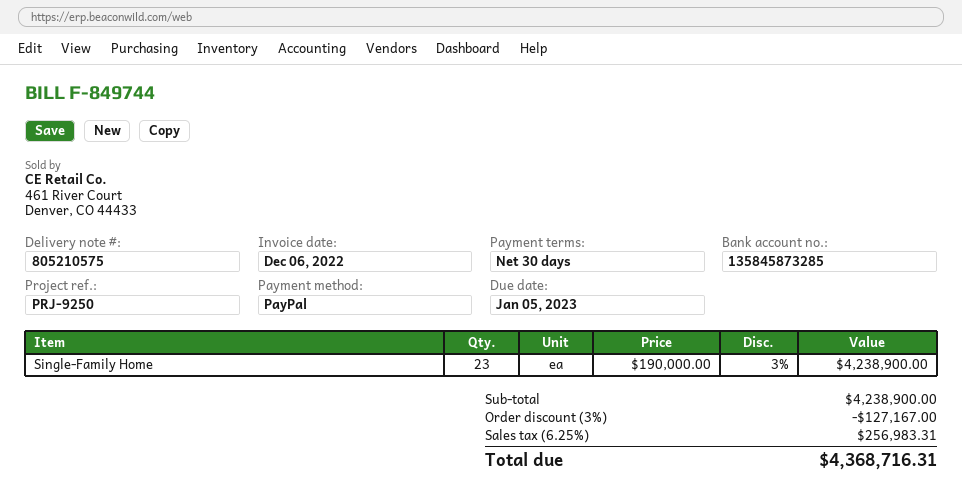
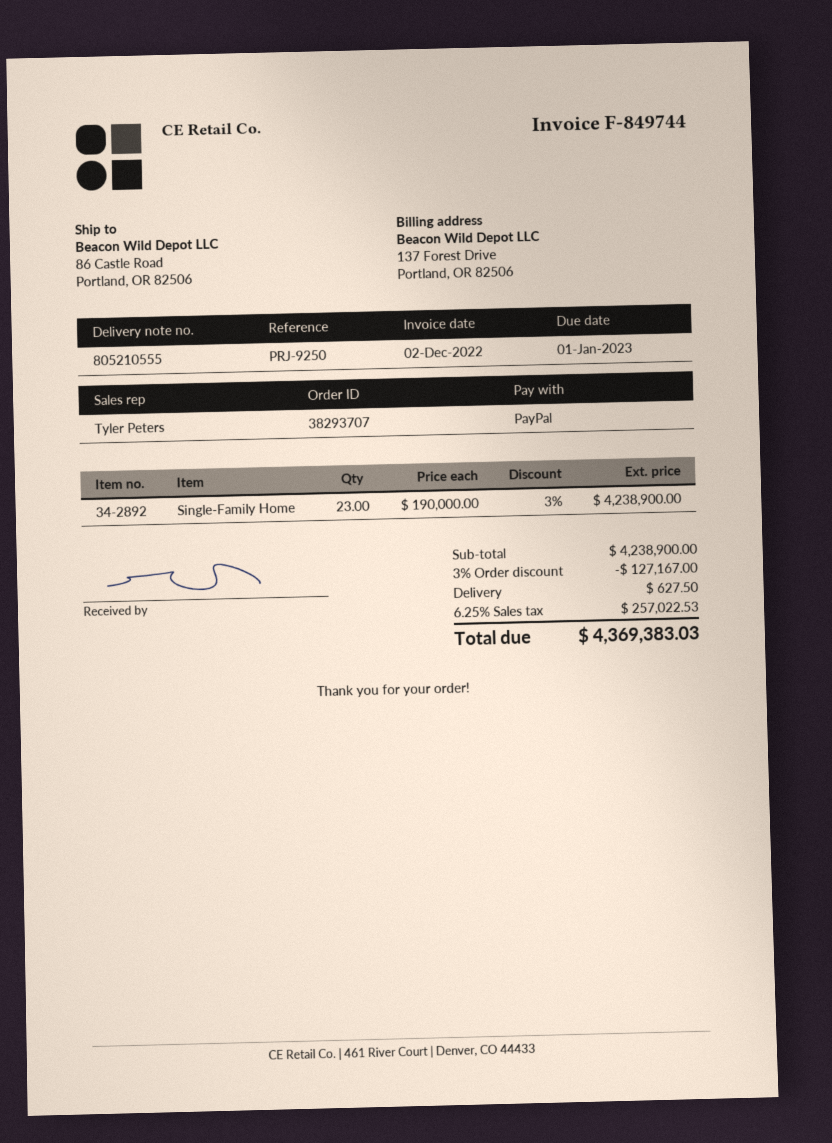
delivery note number: 805210575 -> 805210555
invoice date: 2022-12-06 -> 2022-12-02
due date: 2023-01-05 -> 2023-01-01
shipping: none -> 627.50
tax: 6.25% = 256983.31 -> 6.25% = 257022.53
total: 4368716.31 -> 4369383.03

